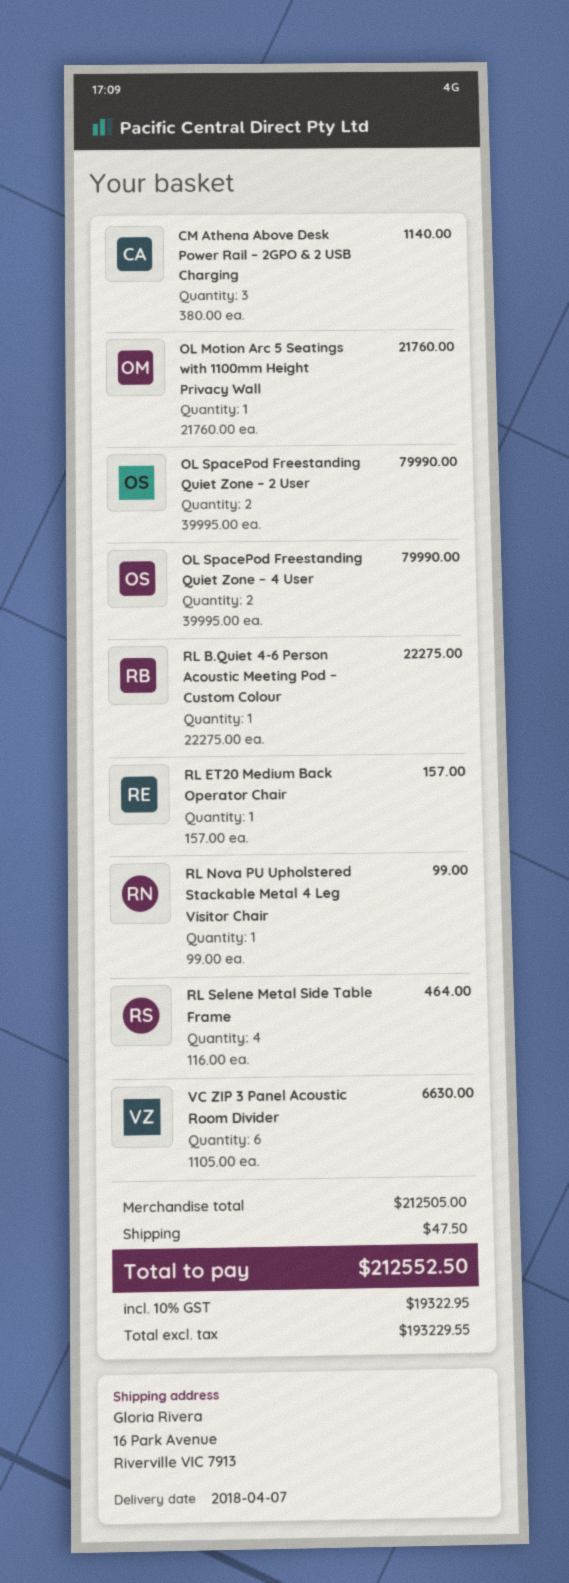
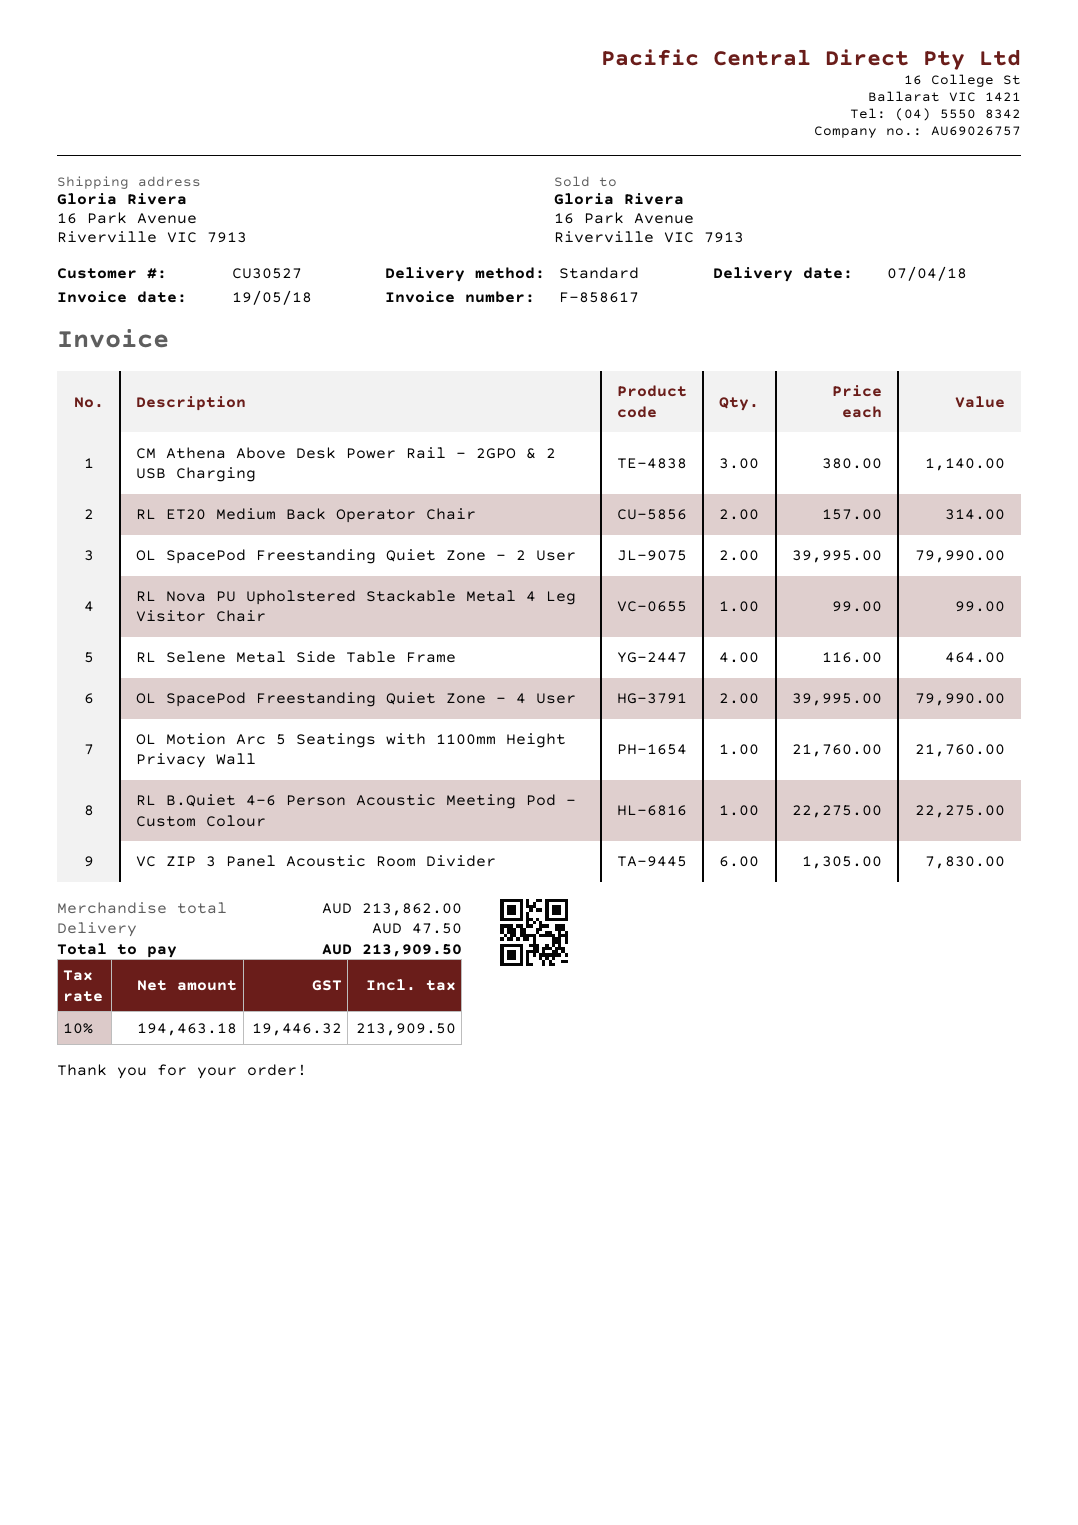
RL ET20 Medium Back Operator Chair: 1 x 157.00 = 157.00 -> 2 x 157.00 = 314.00
VC ZIP 3 Panel Acoustic Room Divider: 6 x 1105.00 = 6630.00 -> 6 x 1305.00 = 7830.00
subtotal: 212505.00 -> 213862.00
net: 193229.55 -> 194463.18
tax: 10% = 19322.95 -> 10% = 19446.32
total: 212552.50 -> 213909.50

